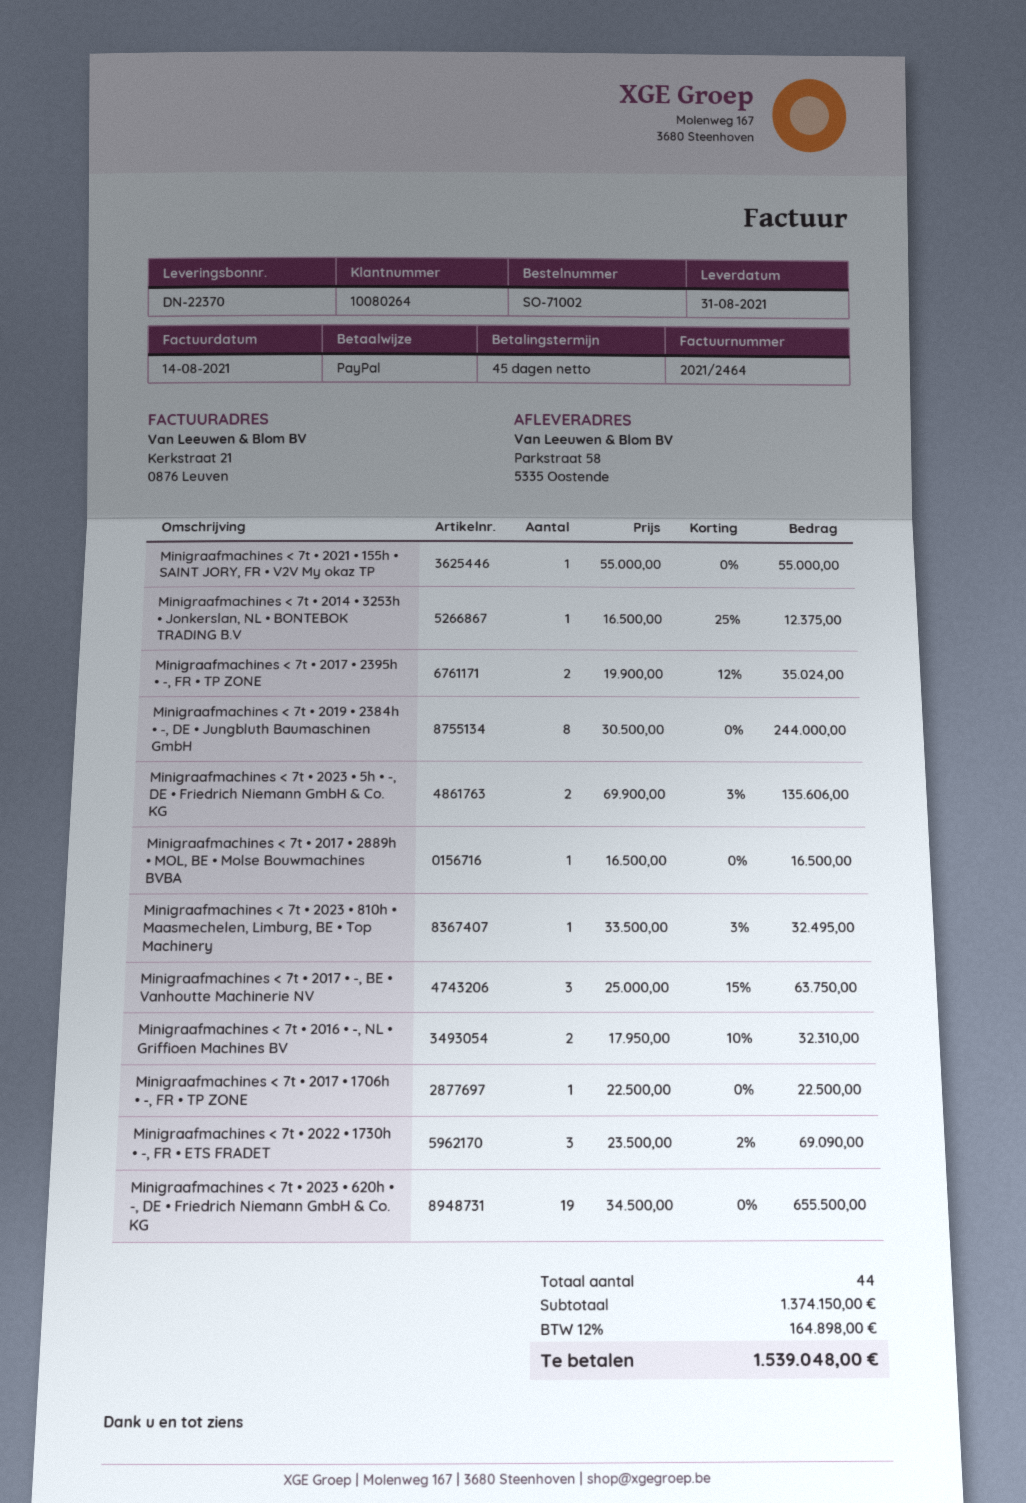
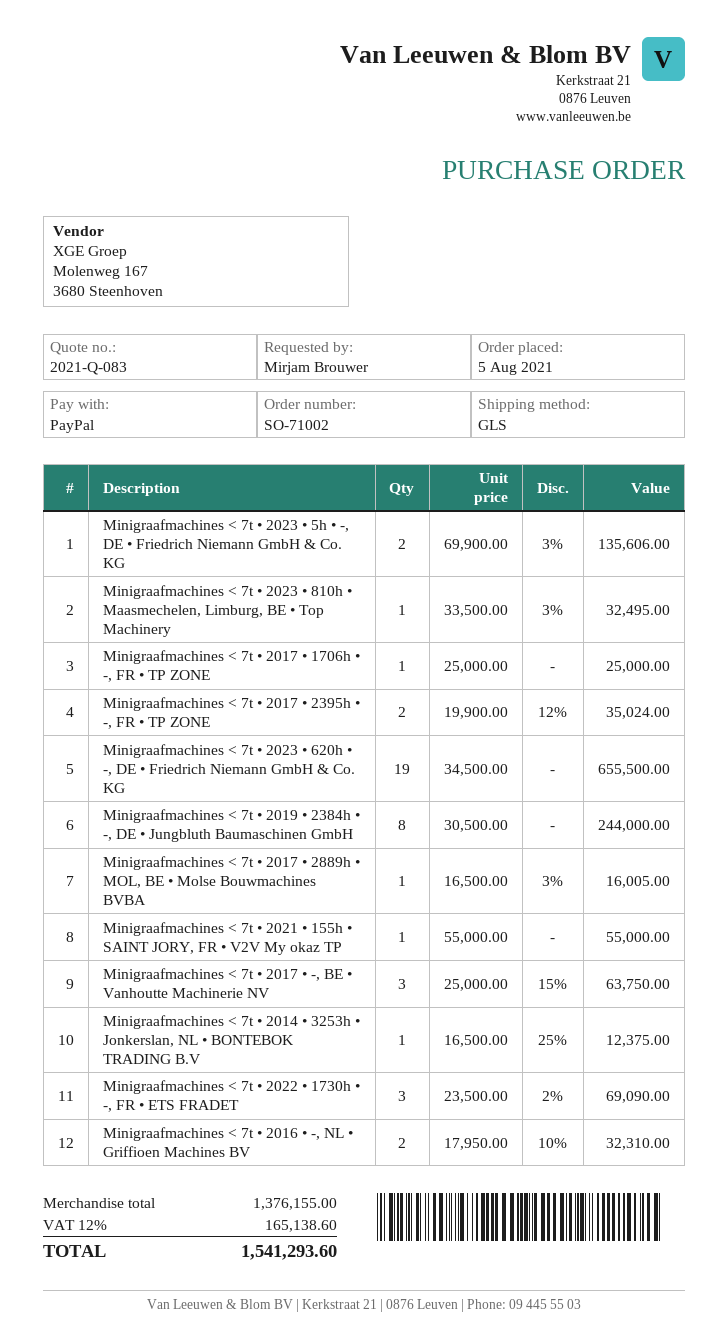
Minigraafmachines < 7t • 2017 • 2889h • MOL, BE • Molse Bouwmachines BVBA: 1 x 16500.00 = 16500.00 -> 1 x 16500.00 - 3% = 16005.00
Minigraafmachines < 7t • 2017 • 1706h • -, FR • TP ZONE: 1 x 22500.00 = 22500.00 -> 1 x 25000.00 = 25000.00
subtotal: 1374150.00 -> 1376155.00
tax: 12% = 164898.00 -> 12% = 165138.60
total: 1539048.00 -> 1541293.60

